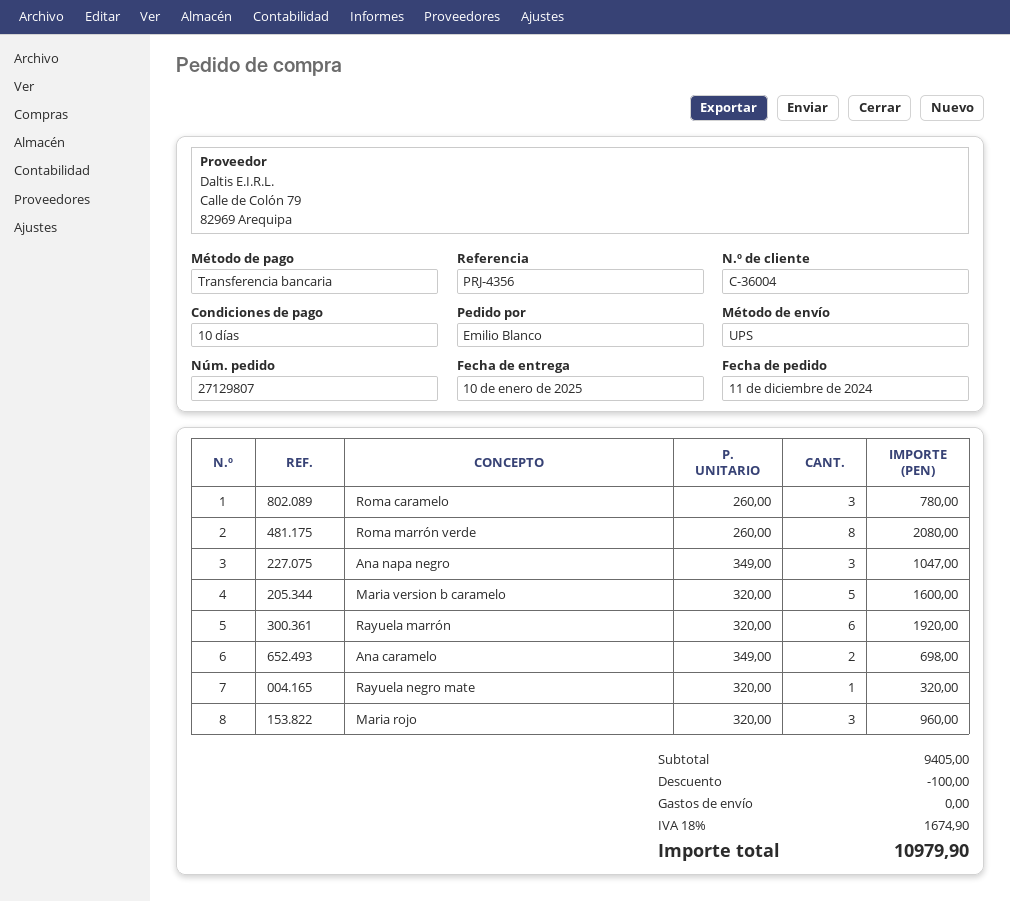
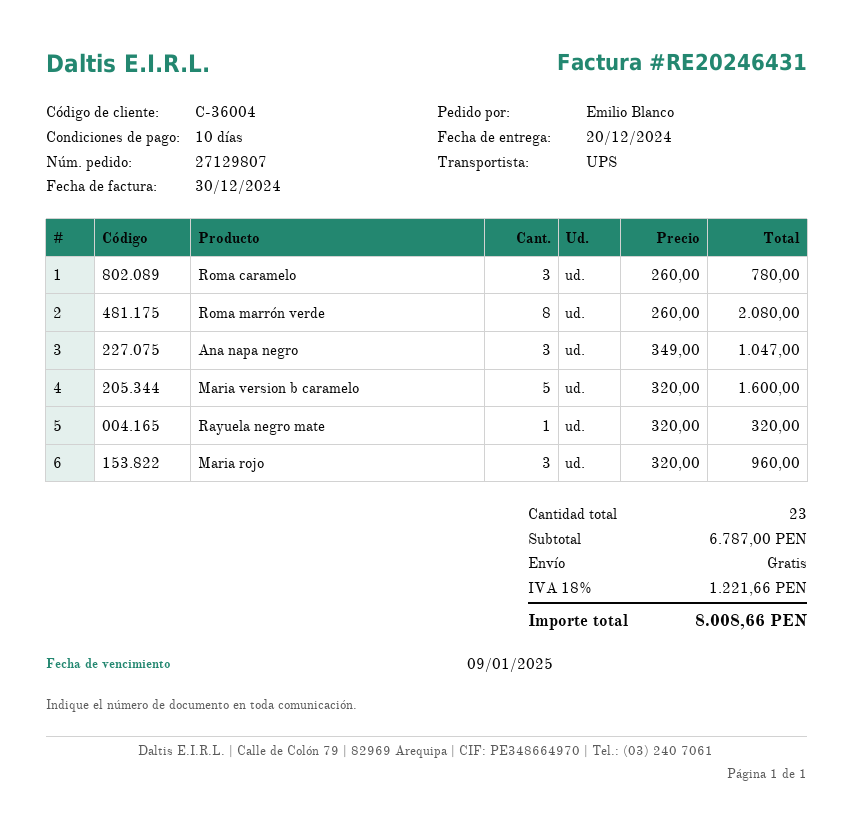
delivery date: 2025-01-10 -> 2024-12-20
Rayuela marrón: 6 x 320.00 = 1920.00 -> none
Ana caramelo: 2 x 349.00 = 698.00 -> none
subtotal: 9405.00 -> 6787.00
discount: 100.00 -> none
tax: 18% = 1674.90 -> 18% = 1221.66
total: 10979.90 -> 8008.66

